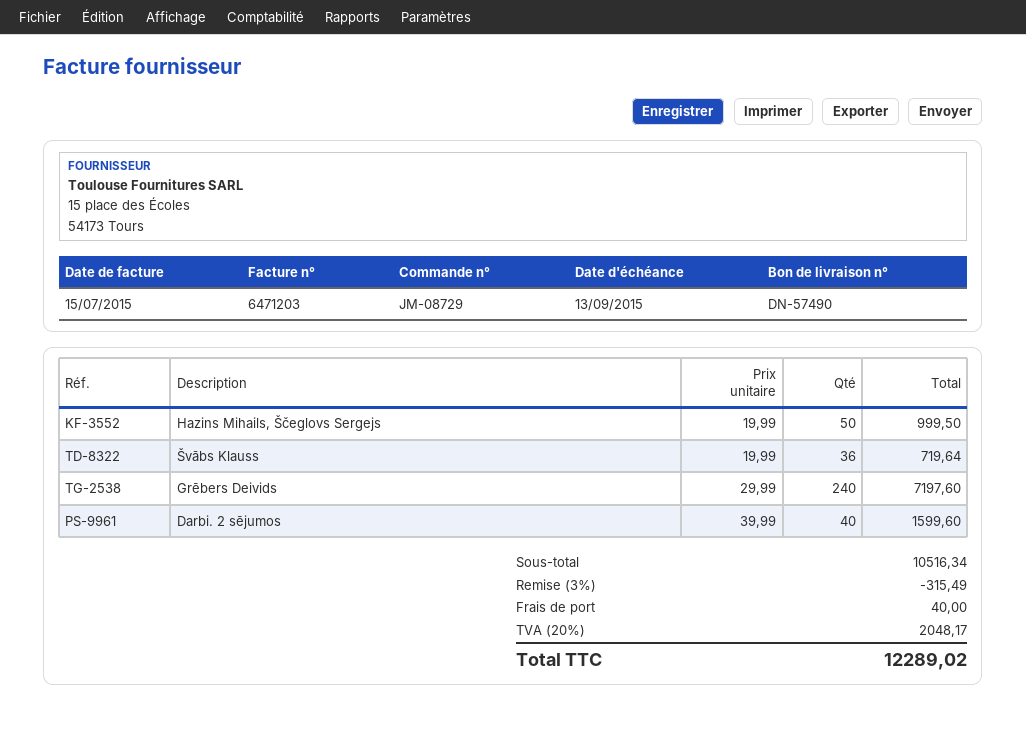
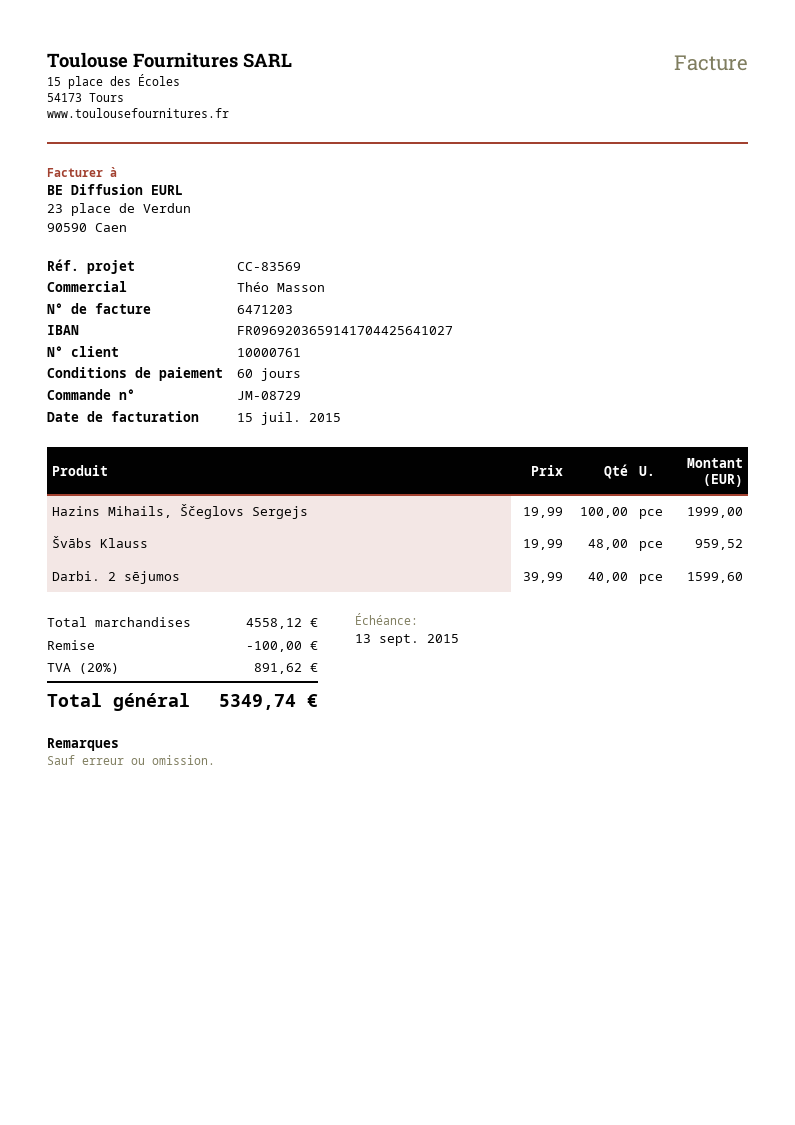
Hazins Mihails, Ščeglovs Sergejs: 50 x 19.99 = 999.50 -> 100 x 19.99 = 1999.00
Švābs Klauss: 36 x 19.99 = 719.64 -> 48 x 19.99 = 959.52
Grēbers Deivids: 240 x 29.99 = 7197.60 -> none
subtotal: 10516.34 -> 4558.12
discount: 315.49 -> 100.00
shipping: 40.00 -> none
tax: 20% = 2048.17 -> 20% = 891.62
total: 12289.02 -> 5349.74

